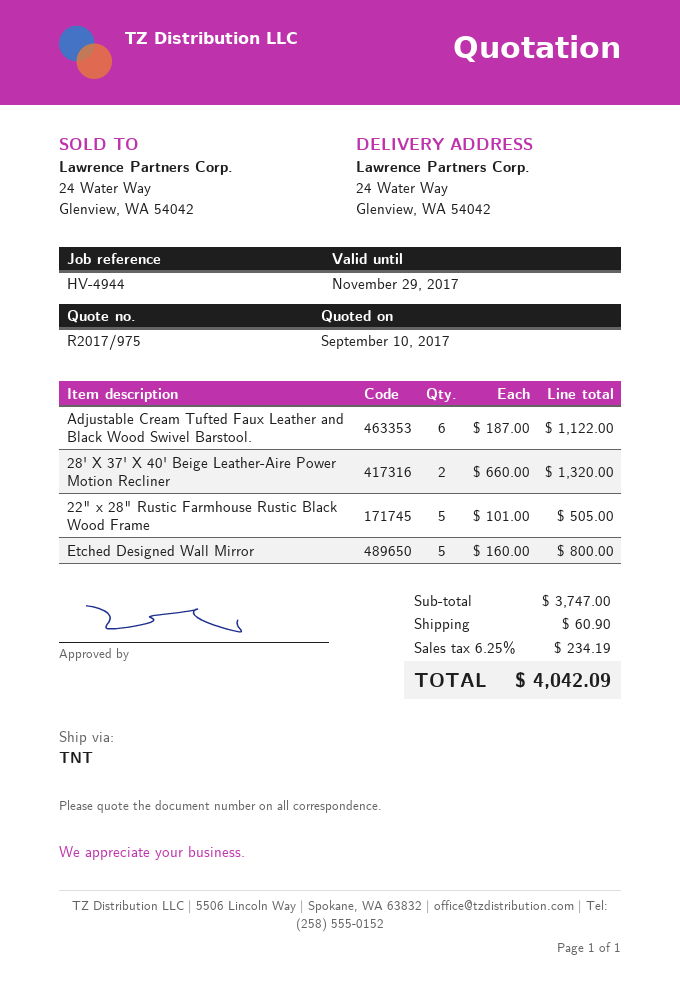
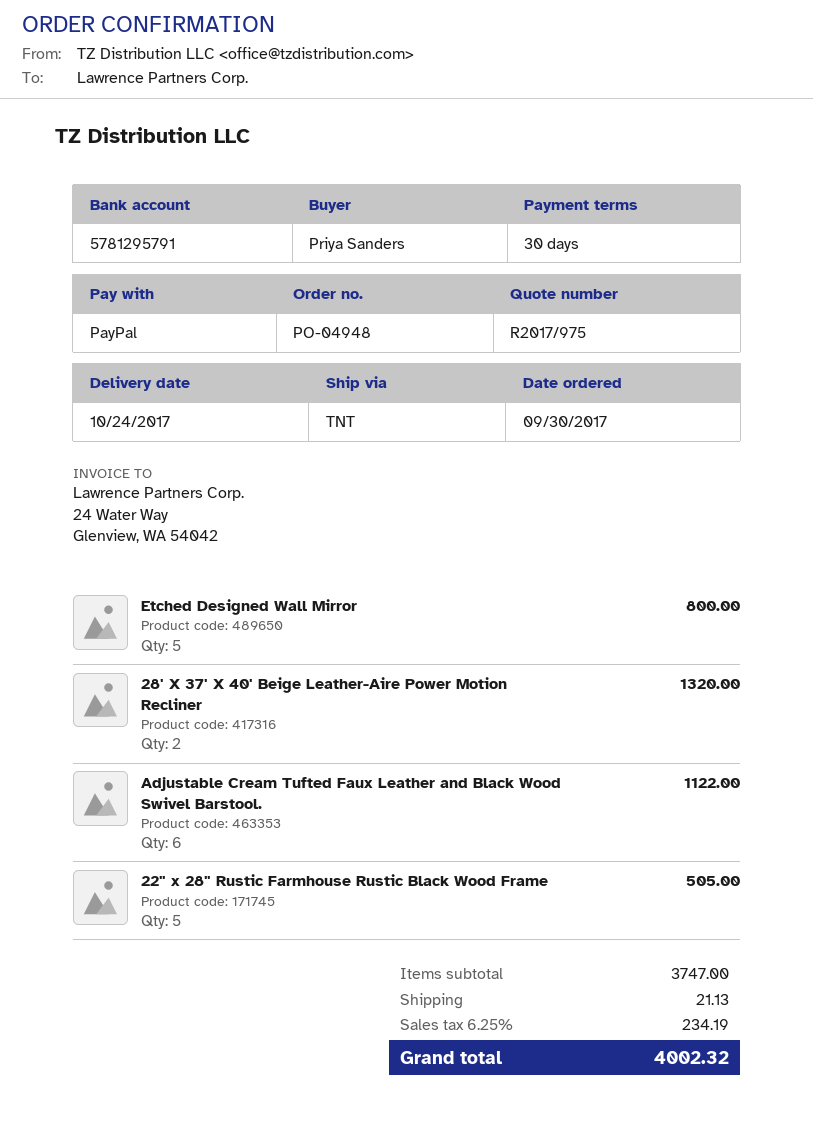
shipping: 60.90 -> 21.13
total: 4042.09 -> 4002.32

